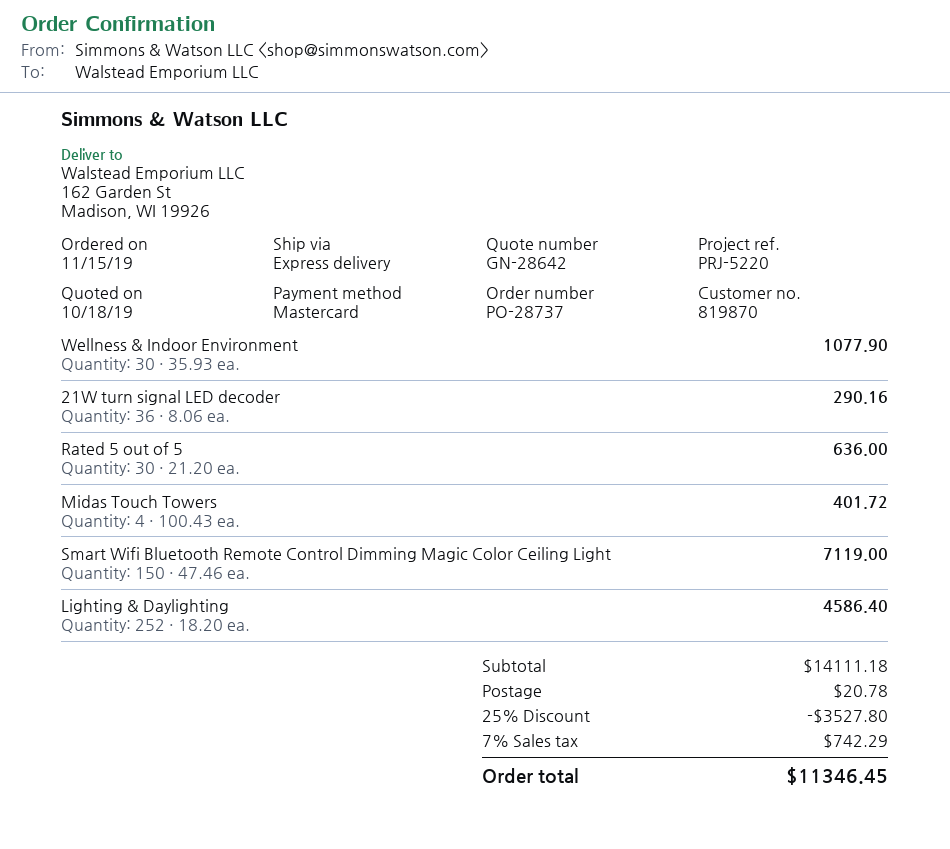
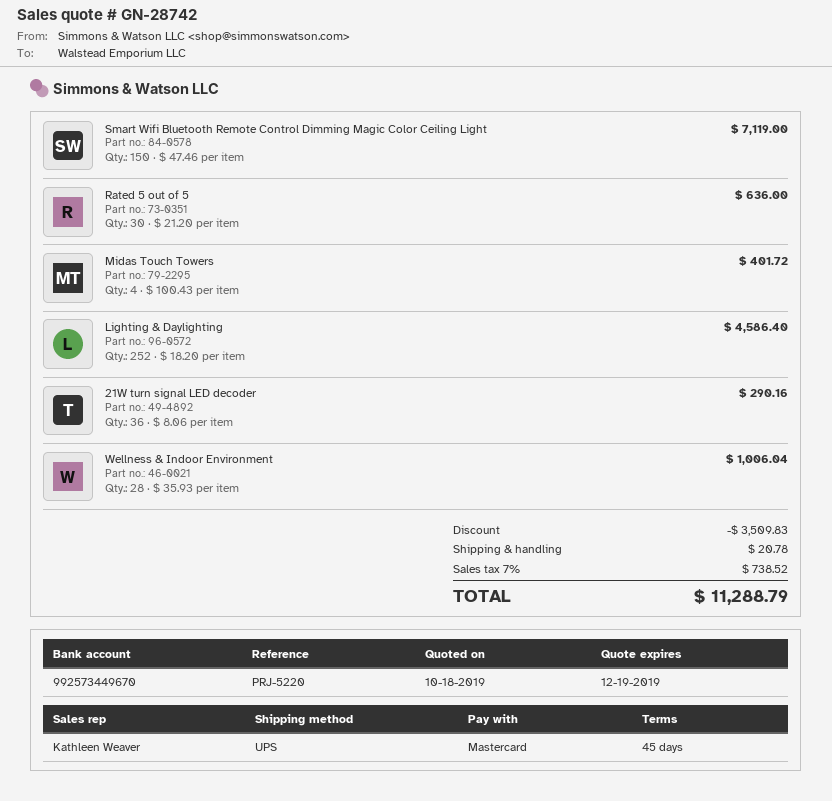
quote number: GN-28642 -> GN-28742
shipping method: express -> UPS
Wellness & Indoor Environment: 30 x 35.93 = 1077.90 -> 28 x 35.93 = 1006.04
discount: 3527.80 -> 3509.83
tax: 7% = 742.29 -> 7% = 738.52
total: 11346.45 -> 11288.79

